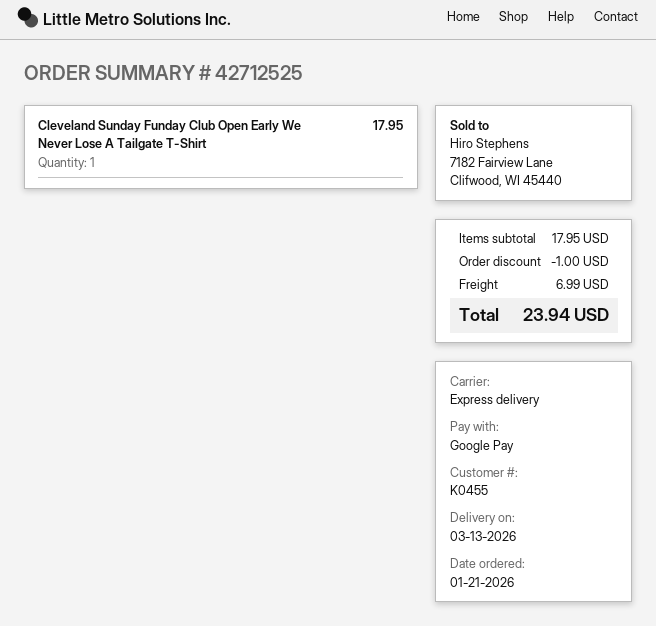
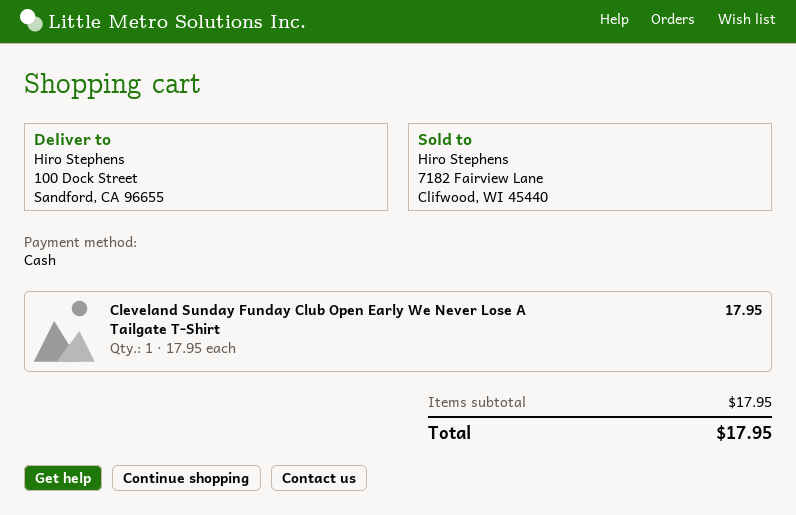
payment method: Google Pay -> cash
discount: 1.00 -> none
shipping: 6.99 -> none
total: 23.94 -> 17.95

